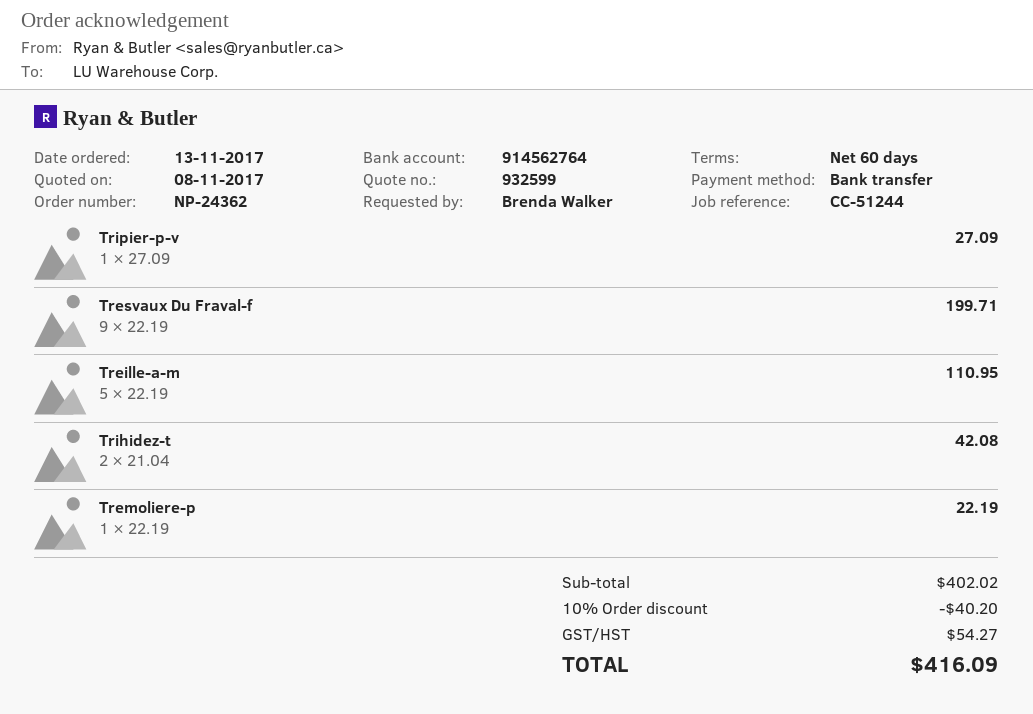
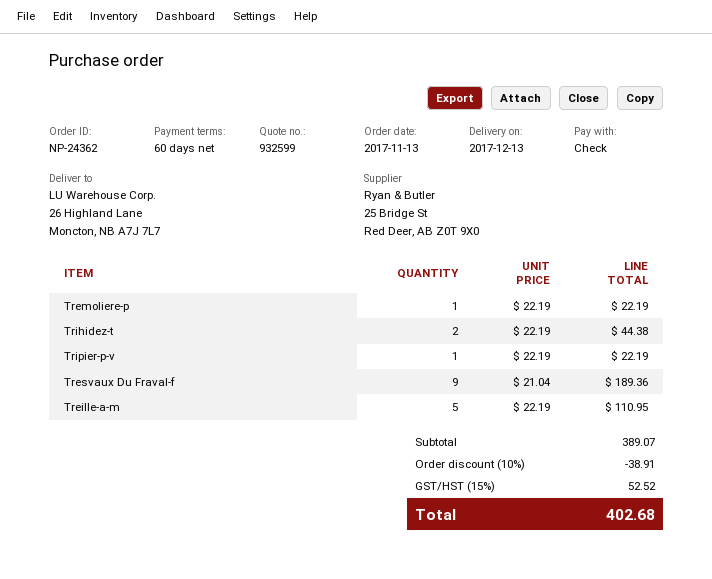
payment method: bank transfer -> cheque
Tripier-p-v: 1 x 27.09 = 27.09 -> 1 x 22.19 = 22.19
Tresvaux Du Fraval-f: 9 x 22.19 = 199.71 -> 9 x 21.04 = 189.36
Trihidez-t: 2 x 21.04 = 42.08 -> 2 x 22.19 = 44.38
subtotal: 402.02 -> 389.07
discount: 10% = 40.20 -> 10% = 38.91
tax: 54.27 -> 52.52
total: 416.09 -> 402.68

